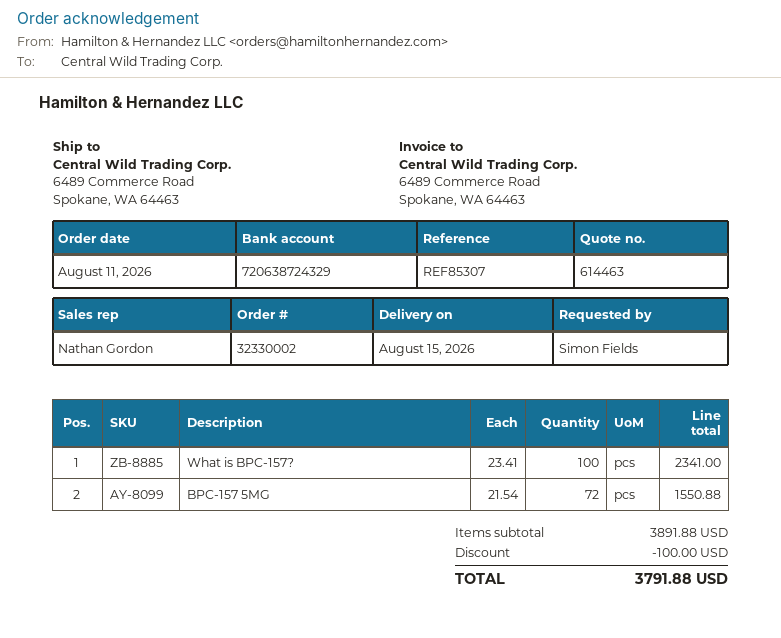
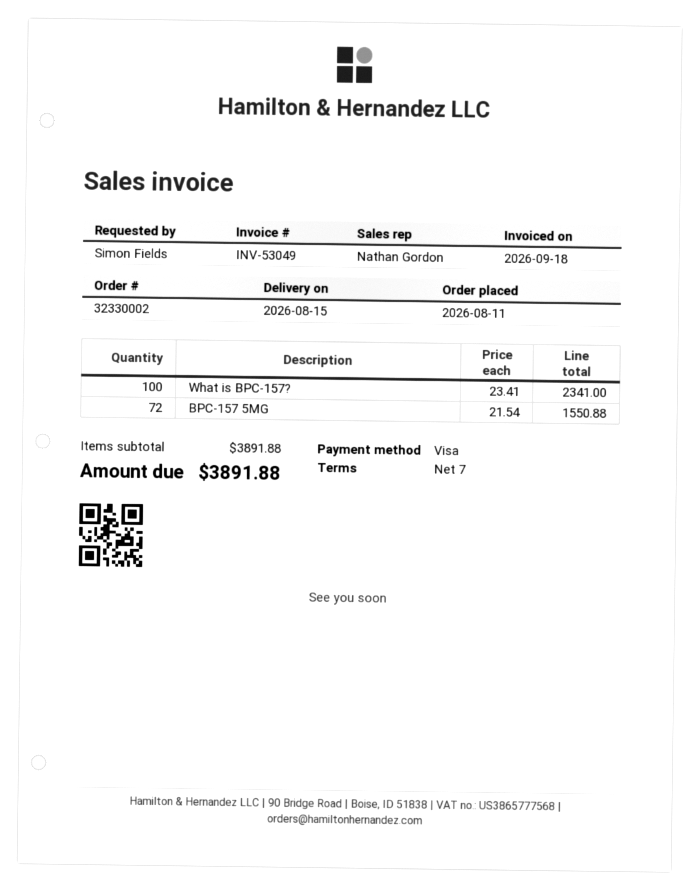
discount: 100.00 -> none
total: 3791.88 -> 3891.88

